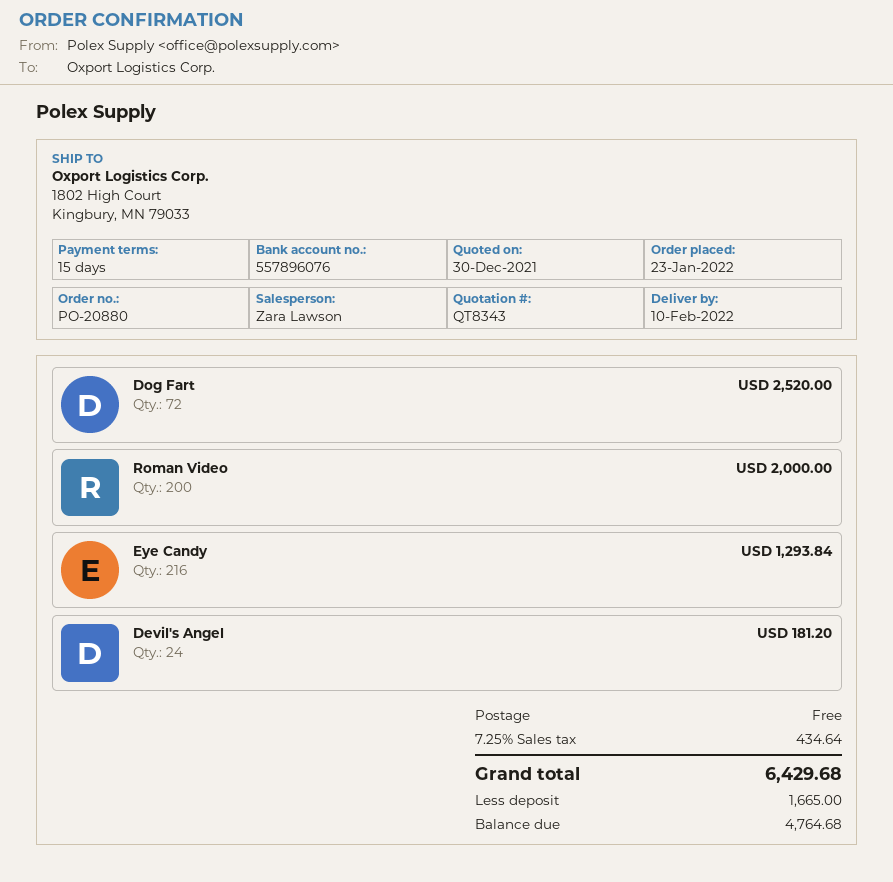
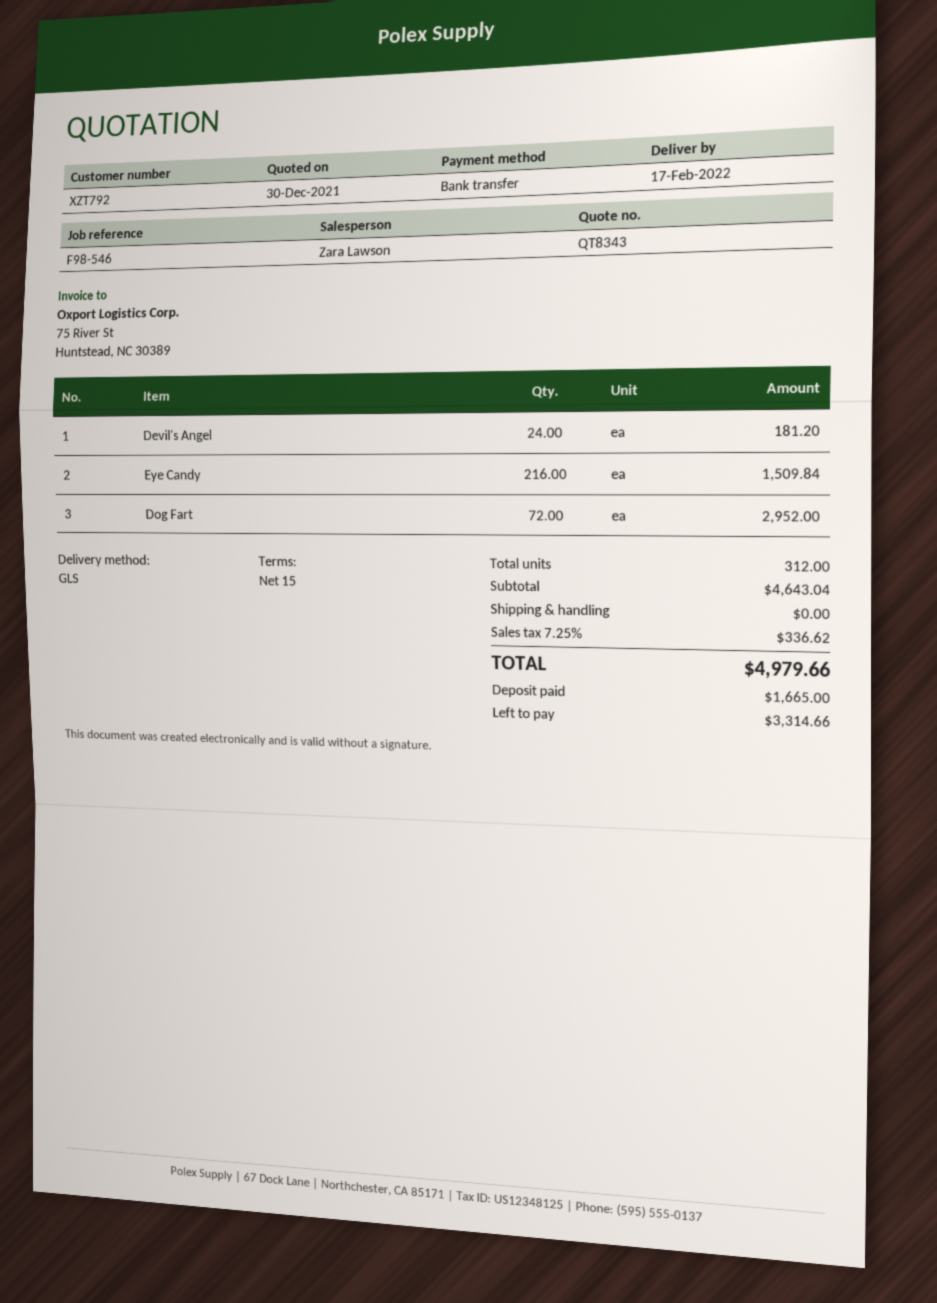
delivery date: 2022-02-10 -> 2022-02-17
Dog Fart: 72 for 2520.00 -> 72 for 2952.00
Roman Video: 200 for 2000.00 -> none
Eye Candy: 216 for 1293.84 -> 216 for 1509.84
tax: 7.25% = 434.64 -> 7.25% = 336.62
total: 6429.68 -> 4979.66
balance: 4764.68 -> 3314.66

